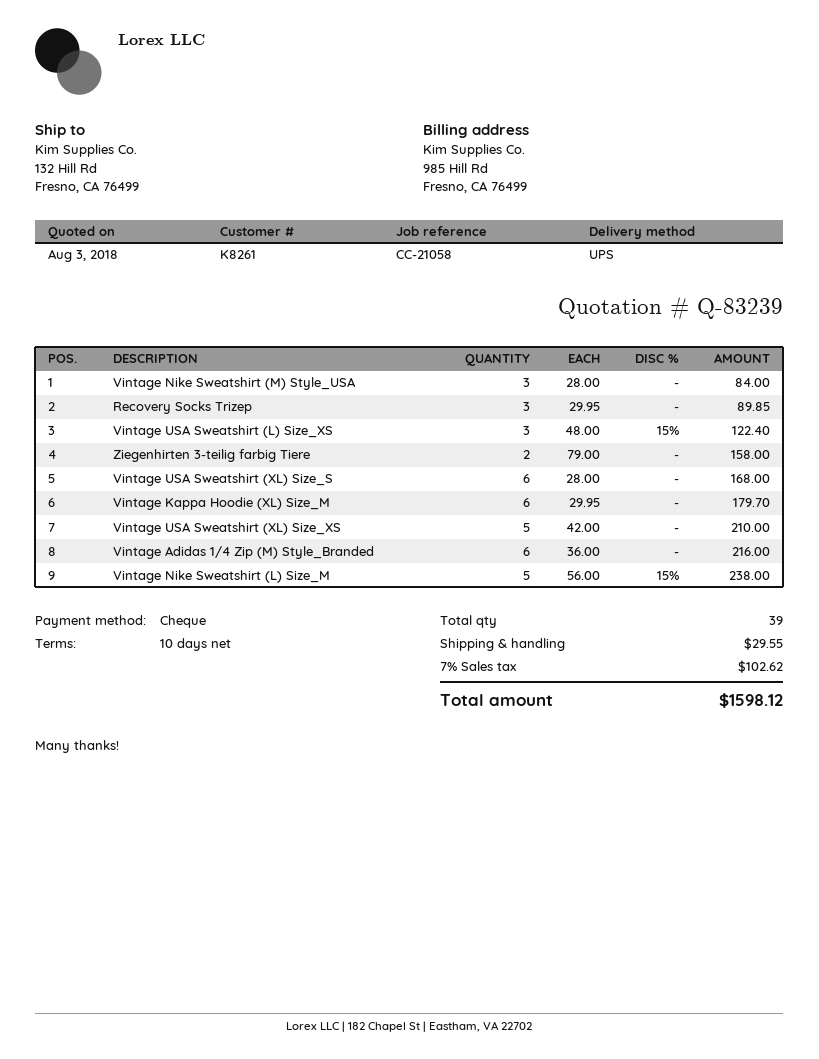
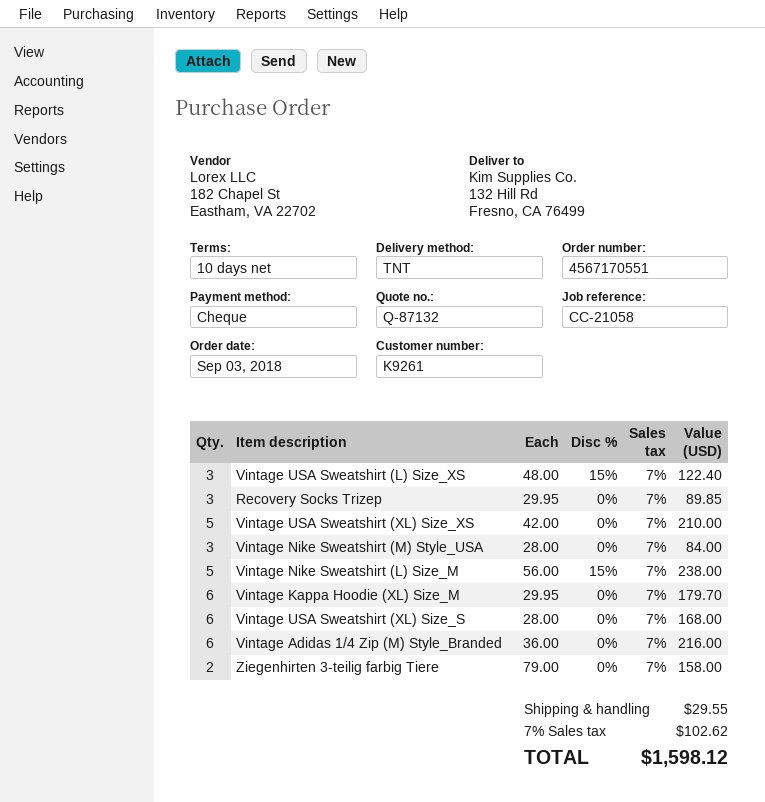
quote number: Q-83239 -> Q-87132
customer number: K8261 -> K9261
shipping method: UPS -> TNT

